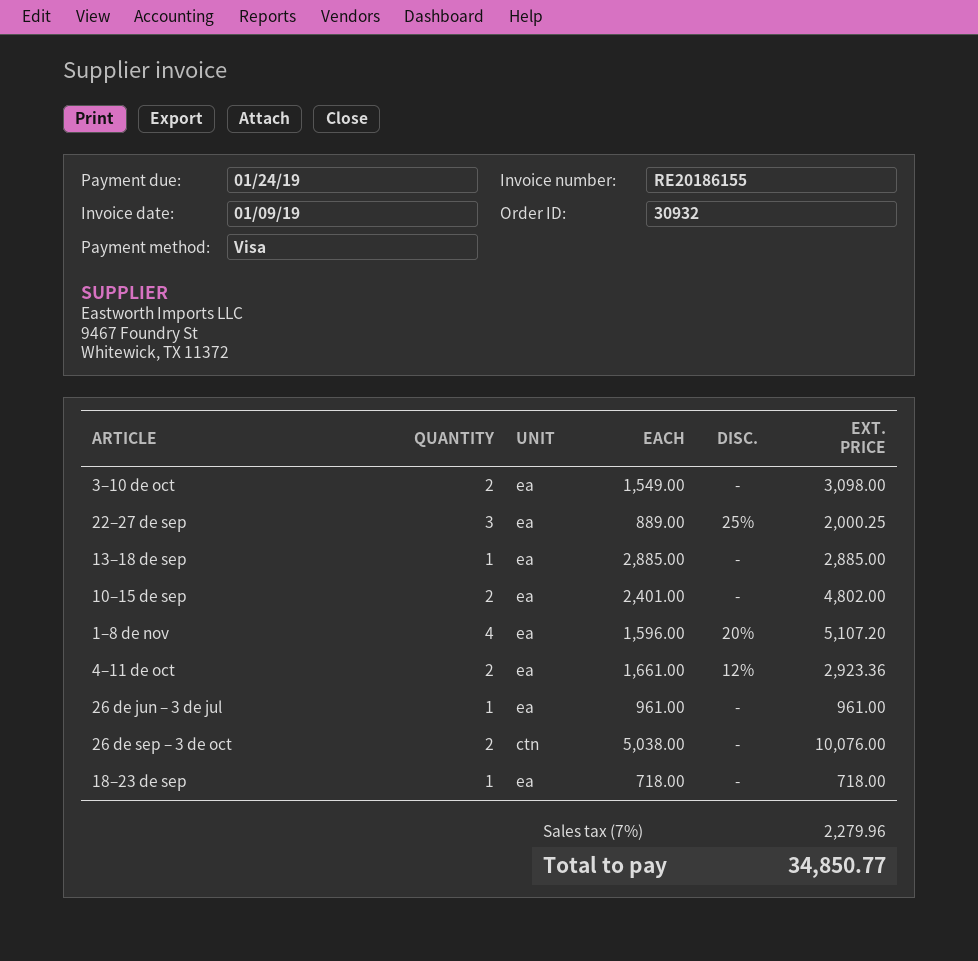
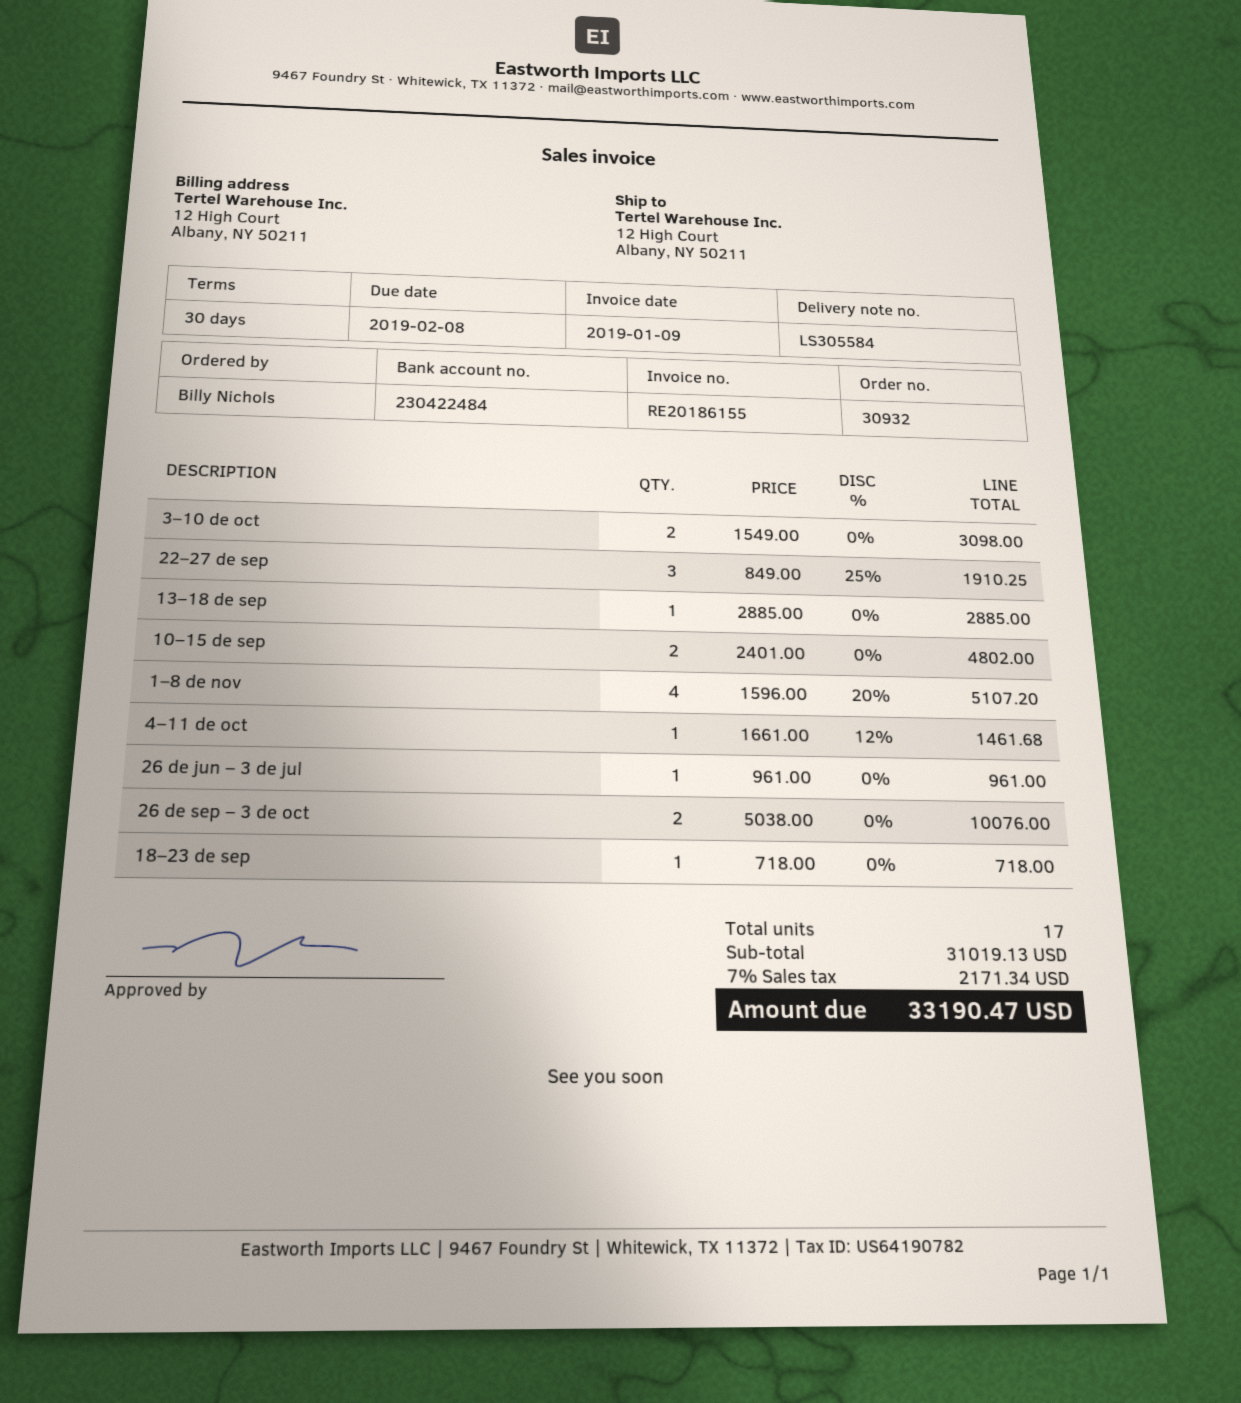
due date: 2019-01-24 -> 2019-02-08
22–27 de sep: 3 x 889.00 - 25% = 2000.25 -> 3 x 849.00 - 25% = 1910.25
4–11 de oct: 2 x 1661.00 - 12% = 2923.36 -> 1 x 1661.00 - 12% = 1461.68
tax: 7% = 2279.96 -> 7% = 2171.34
total: 34850.77 -> 33190.47

